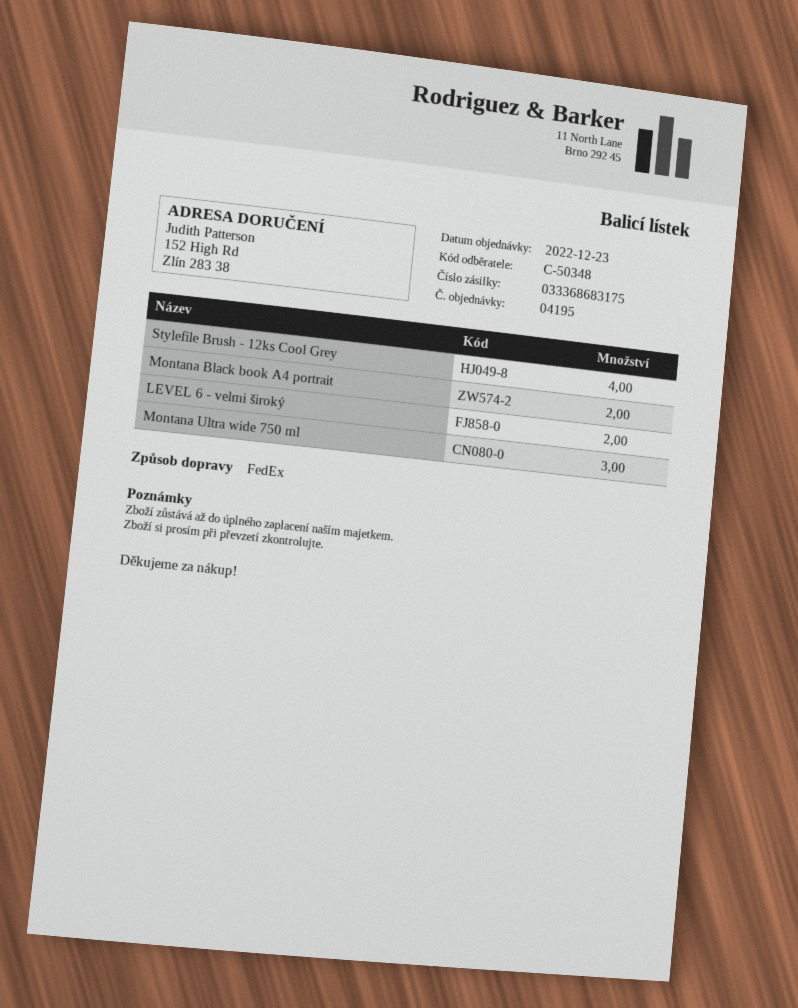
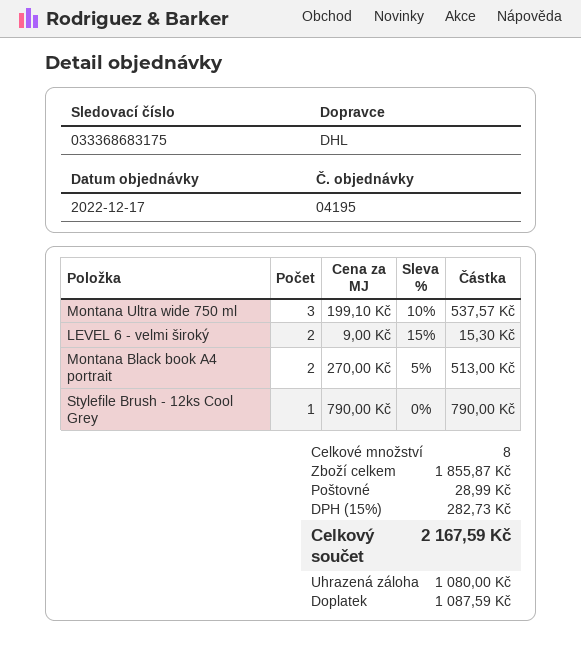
order date: 2022-12-23 -> 2022-12-17
shipping method: FedEx -> DHL
Stylefile Brush - 12ks Cool Grey: 4 -> 1

